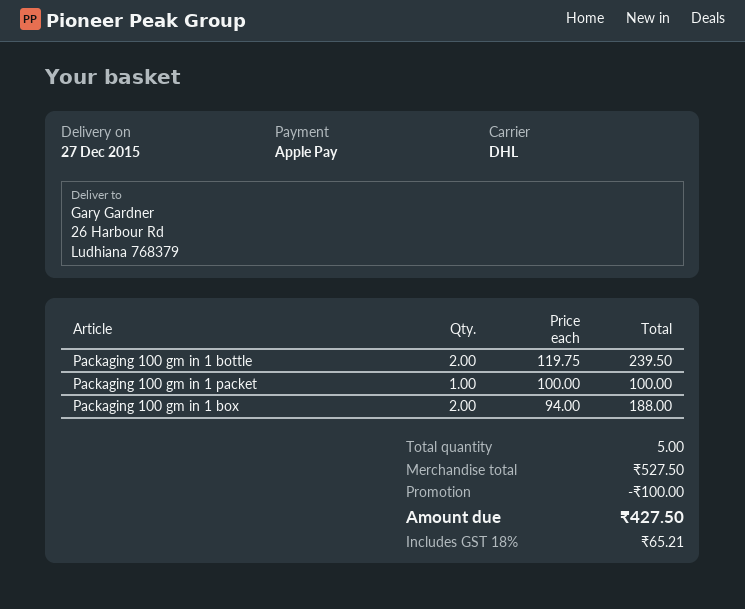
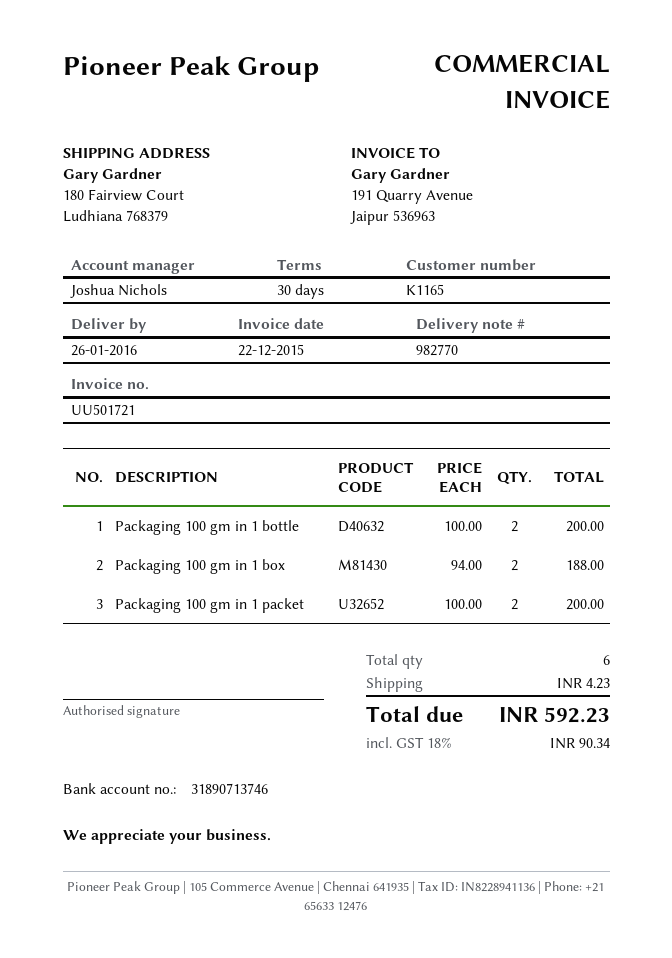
delivery date: 2015-12-27 -> 2016-01-26
ship to: 26 Harbour Rd, Ludhiana 768379 -> 180 Fairview Court, Ludhiana 768379
Packaging 100 gm in 1 bottle: 2 x 119.75 = 239.50 -> 2 x 100.00 = 200.00
Packaging 100 gm in 1 packet: 1 x 100.00 = 100.00 -> 2 x 100.00 = 200.00
total quantity: 5 -> 6
discount: 100.00 -> none
shipping: none -> 4.23
tax: 18% = 65.21 -> 18% = 90.34
total: 427.50 -> 592.23

